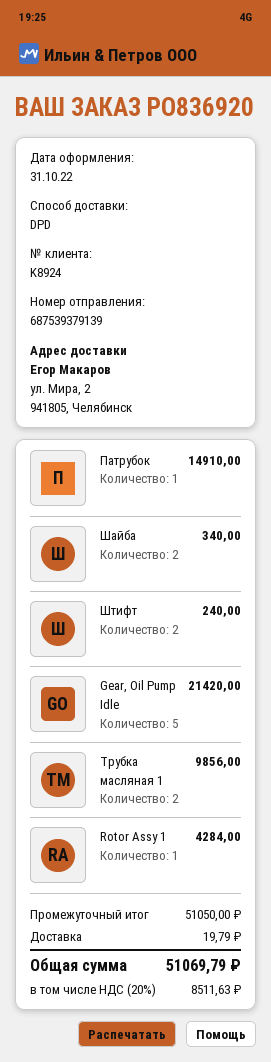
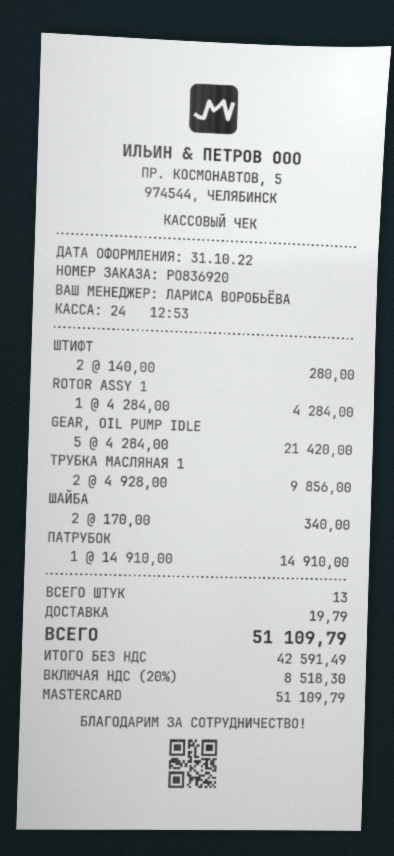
Штифт: 2 for 240.00 -> 2 for 280.00
tax: 20% = 8511.63 -> 20% = 8518.30
total: 51069.79 -> 51109.79

